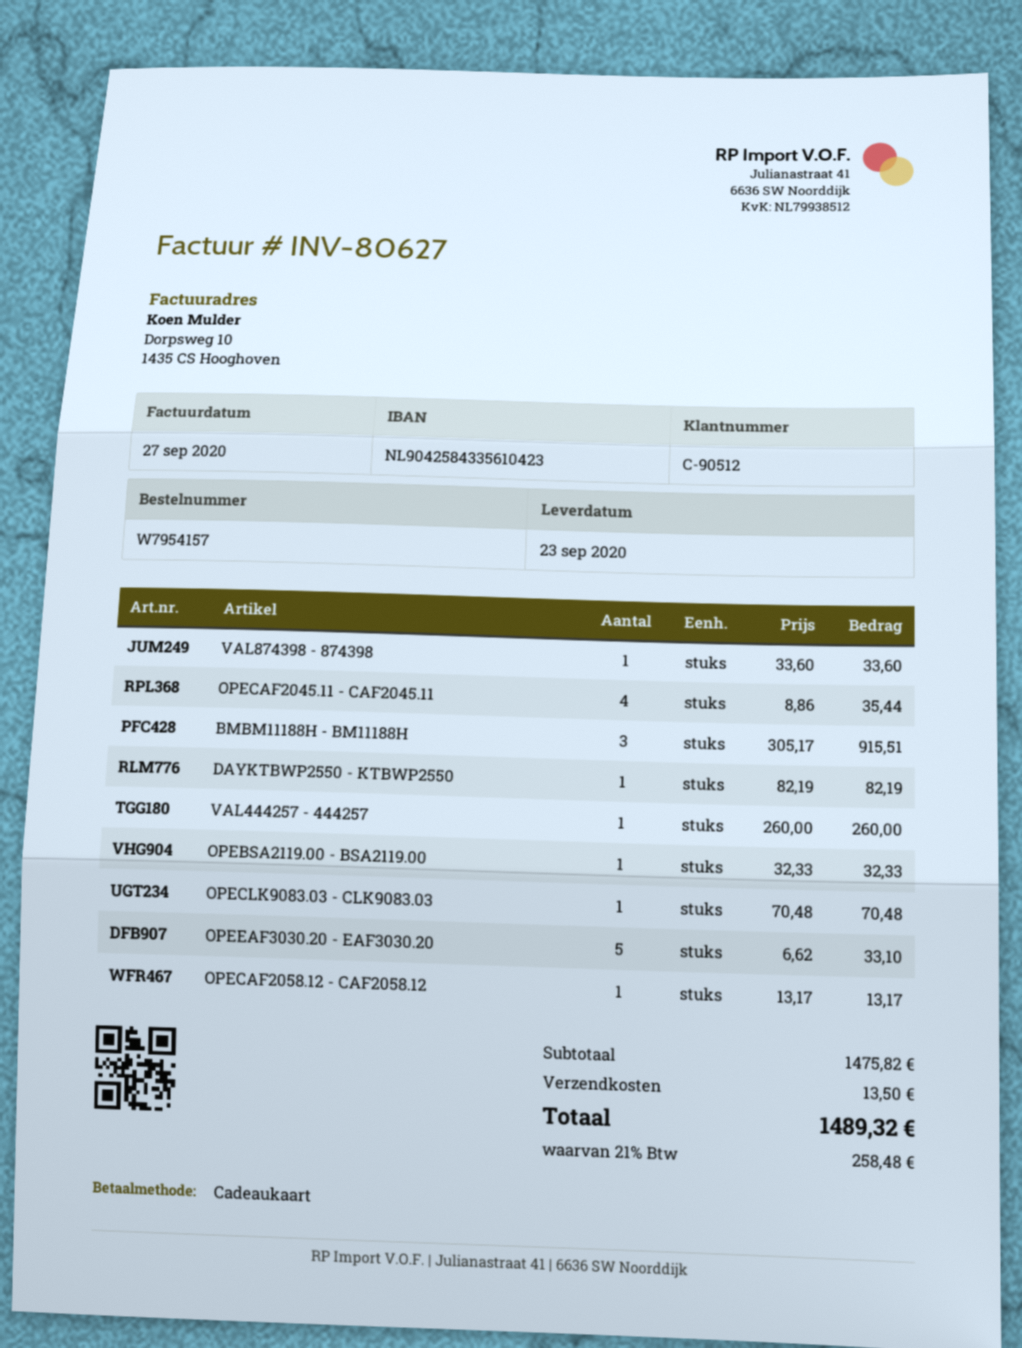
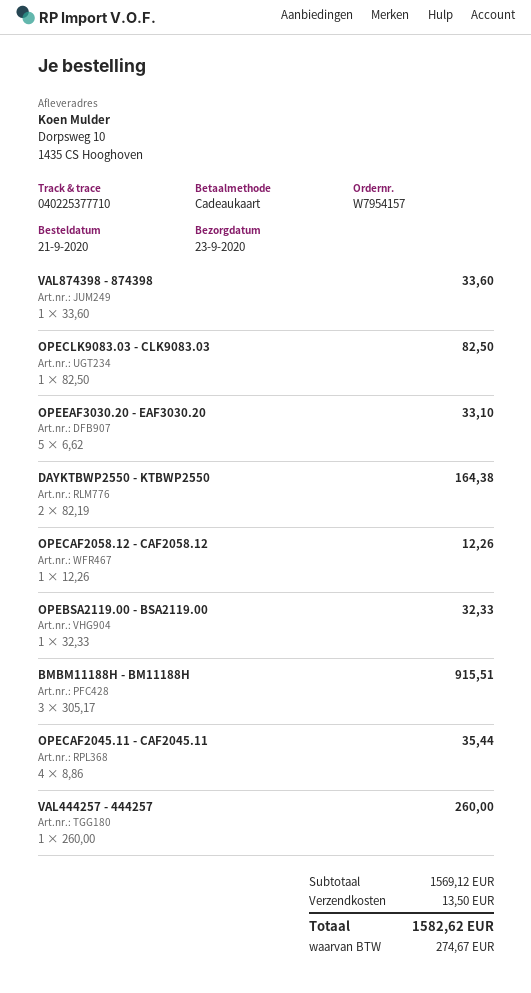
DAYKTBWP2550 - KTBWP2550: 1 x 82.19 = 82.19 -> 2 x 82.19 = 164.38
OPECLK9083.03 - CLK9083.03: 1 x 70.48 = 70.48 -> 1 x 82.50 = 82.50
OPECAF2058.12 - CAF2058.12: 1 x 13.17 = 13.17 -> 1 x 12.26 = 12.26
subtotal: 1475.82 -> 1569.12
tax: 258.48 -> 274.67
total: 1489.32 -> 1582.62

